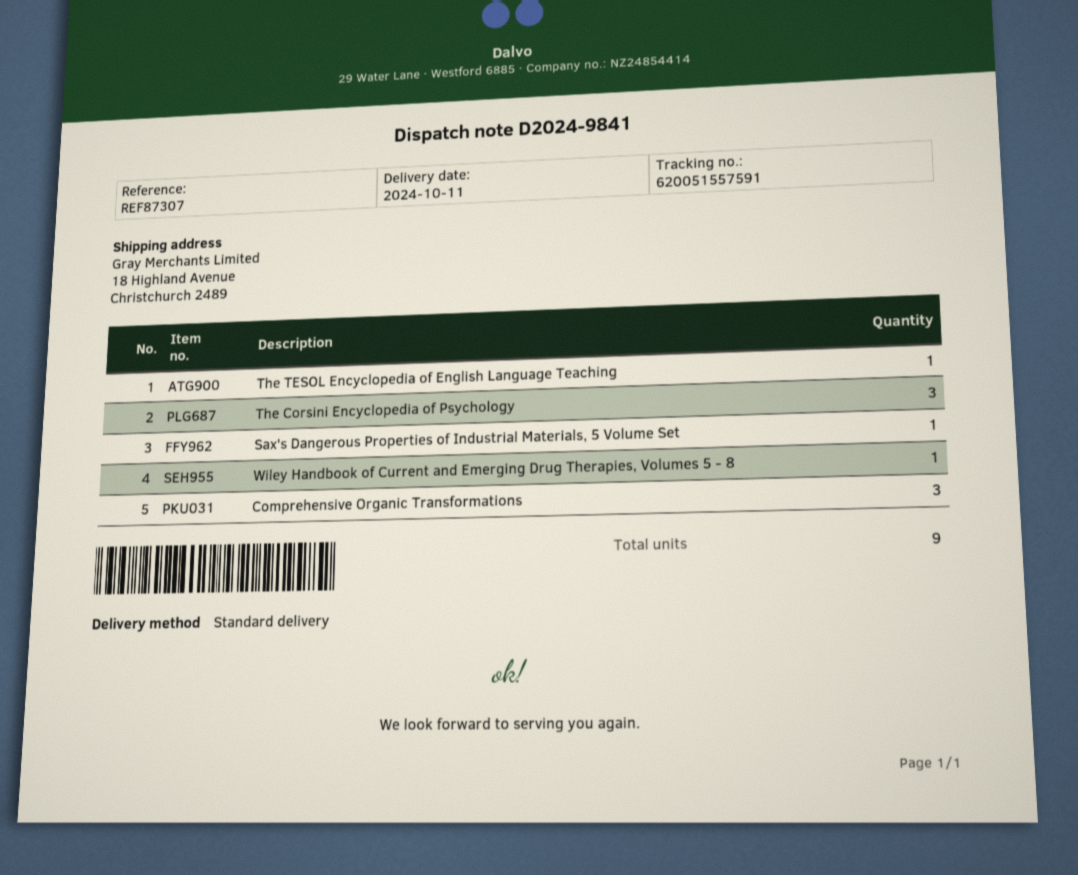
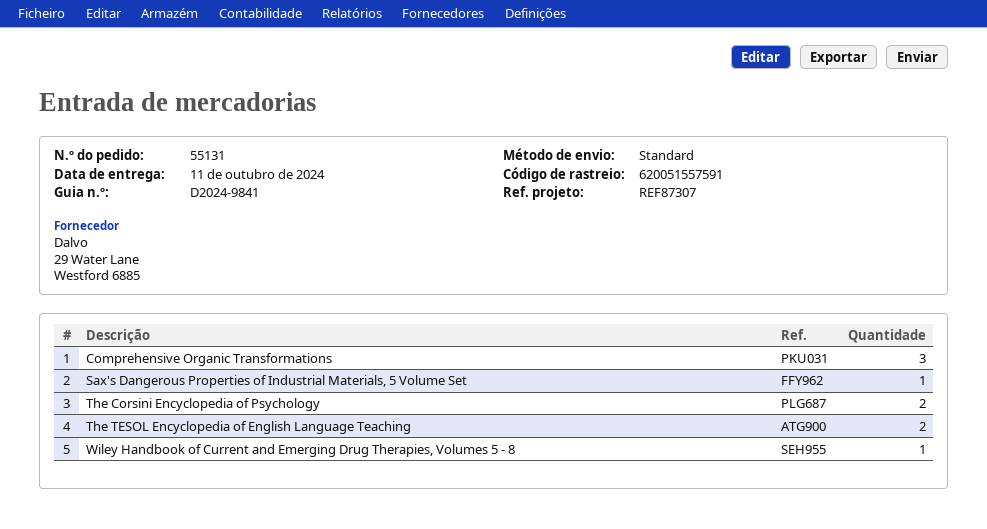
The TESOL Encyclopedia of English Language Teaching: 1 -> 2
The Corsini Encyclopedia of Psychology: 3 -> 2

